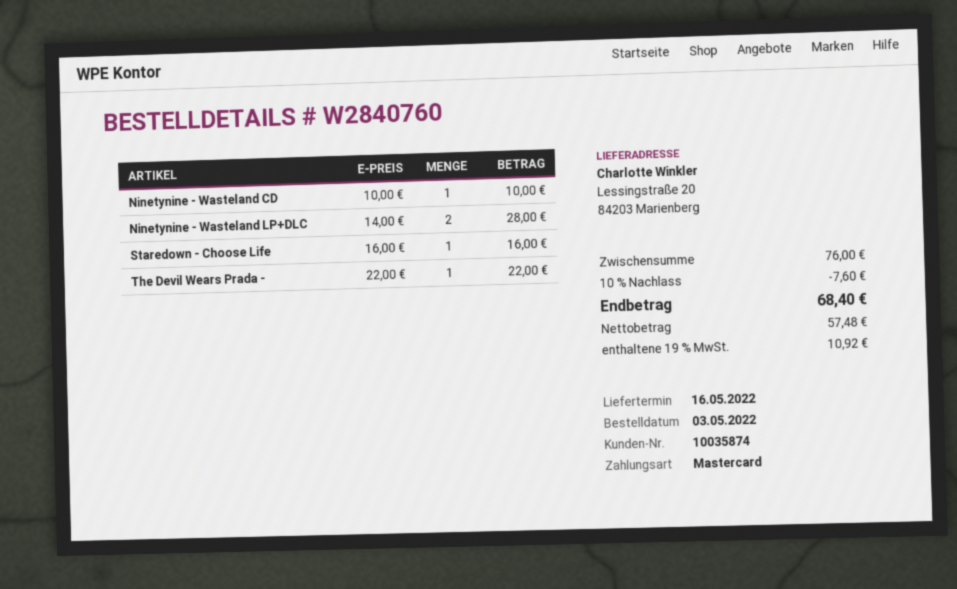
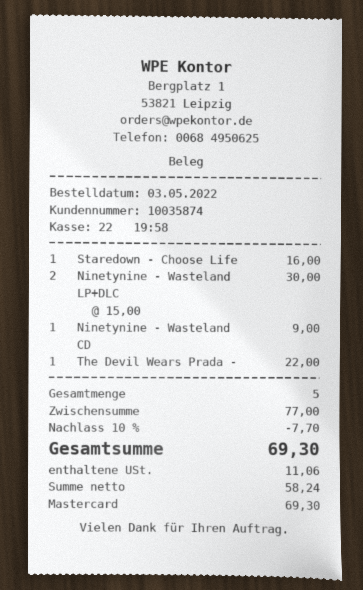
Ninetynine - Wasteland CD: 1 x 10.00 = 10.00 -> 1 x 9.00 = 9.00
Ninetynine - Wasteland LP+DLC: 2 x 14.00 = 28.00 -> 2 x 15.00 = 30.00
subtotal: 76.00 -> 77.00
discount: 10% = 7.60 -> 10% = 7.70
net: 57.48 -> 58.24
tax: 10.92 -> 11.06
total: 68.40 -> 69.30

